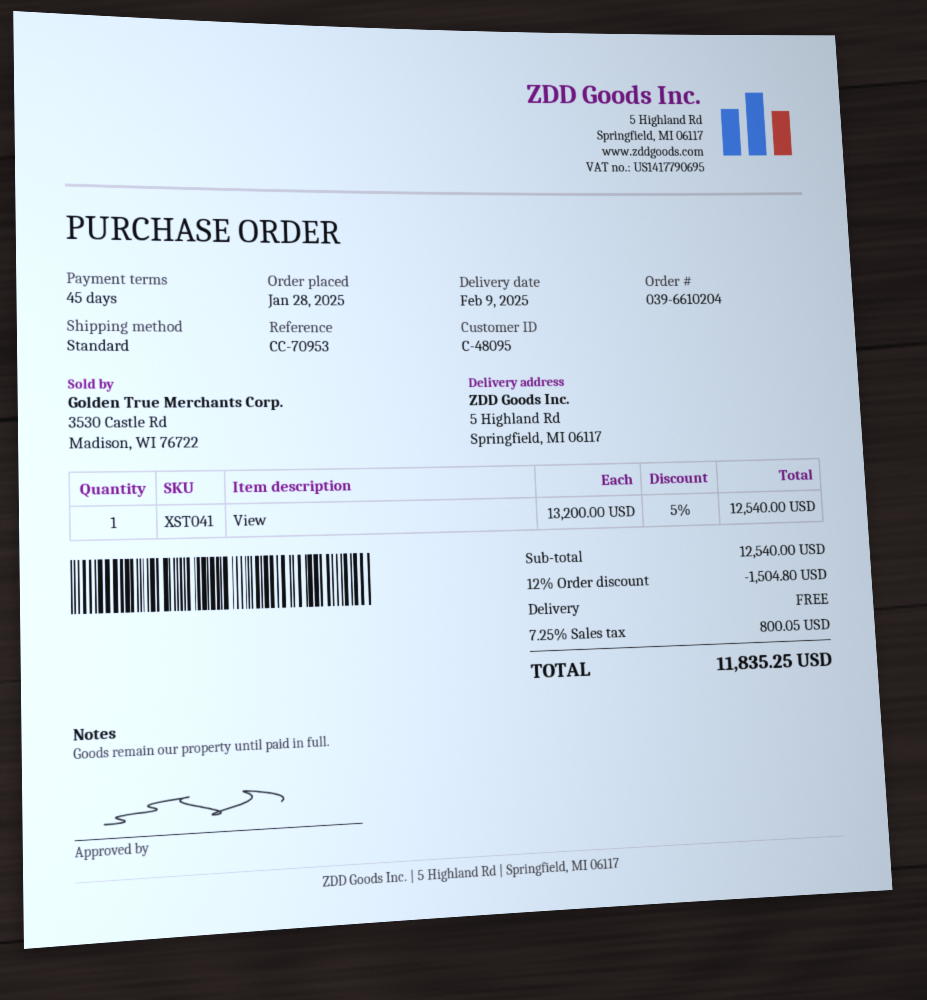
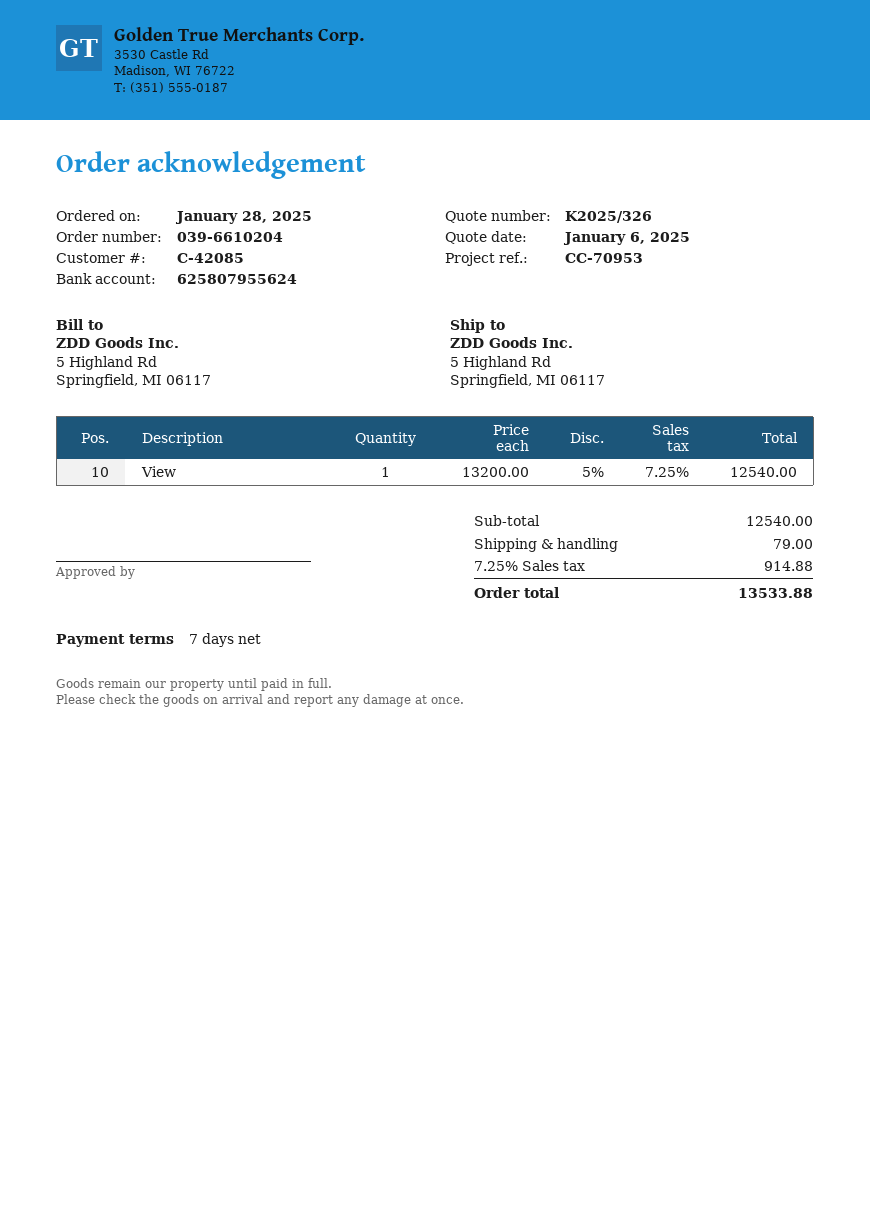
payment terms: 45 days -> 7 days
customer number: C-48095 -> C-42085
discount: 12% = 1504.80 -> none
shipping: 0.00 -> 79.00
tax: 7.25% = 800.05 -> 7.25% = 914.88
total: 11835.25 -> 13533.88

